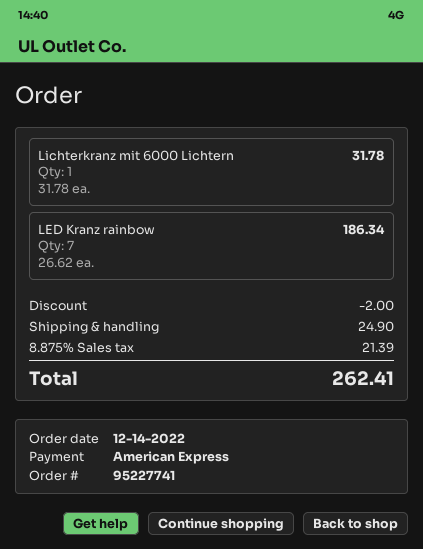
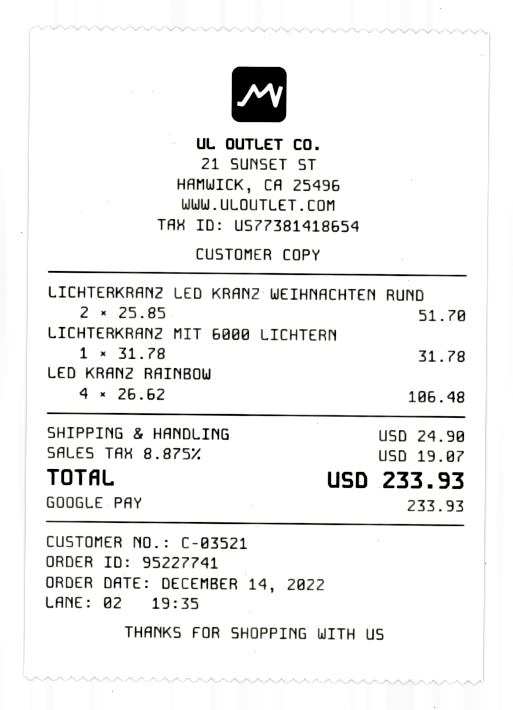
payment method: American Express -> Google Pay
LED Kranz rainbow: 7 x 26.62 = 186.34 -> 4 x 26.62 = 106.48
LICHTERKRANZ LED KRANZ WEIHNACHTEN RUND: none -> 2 x 25.85 = 51.70
discount: 2.00 -> none
tax: 8.875% = 21.39 -> 8.875% = 19.07
total: 262.41 -> 233.93

